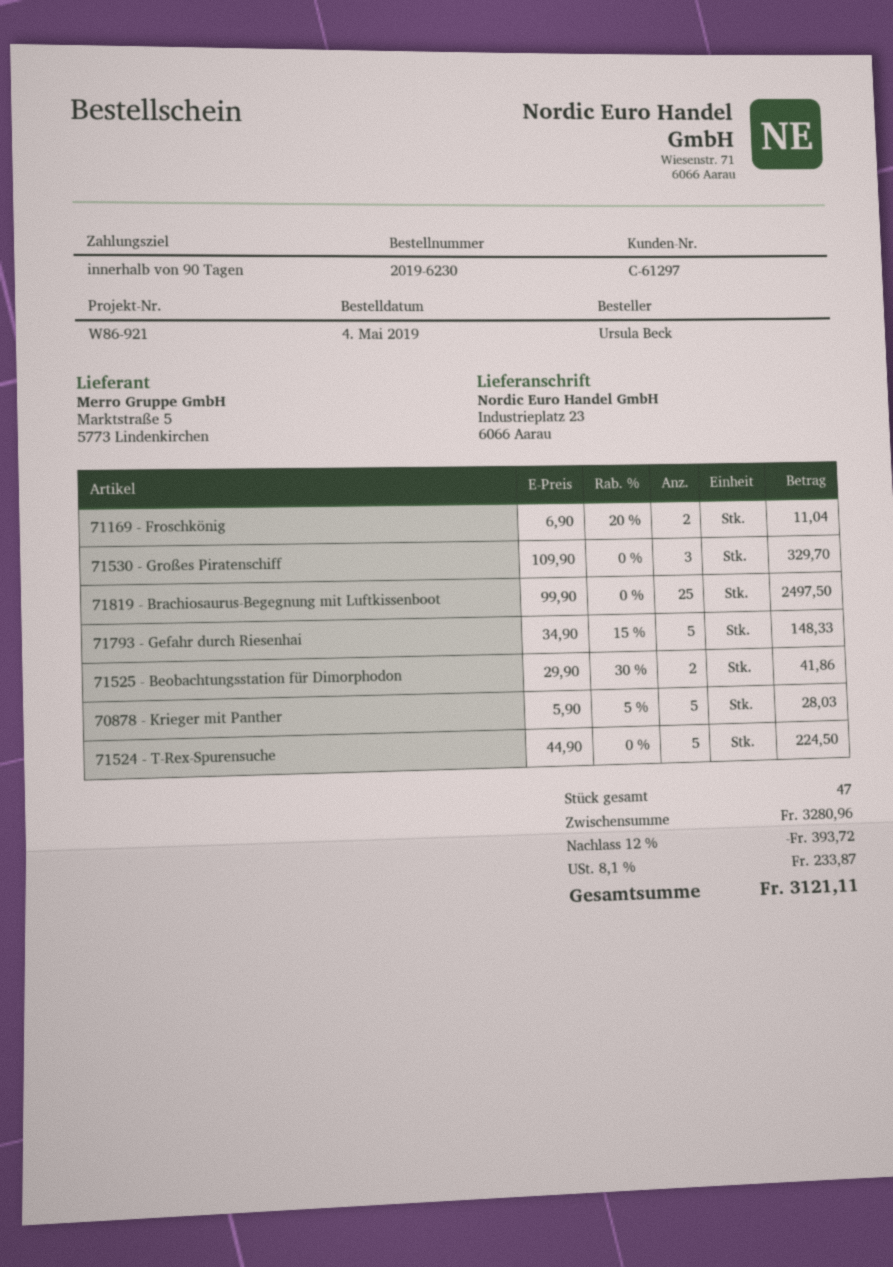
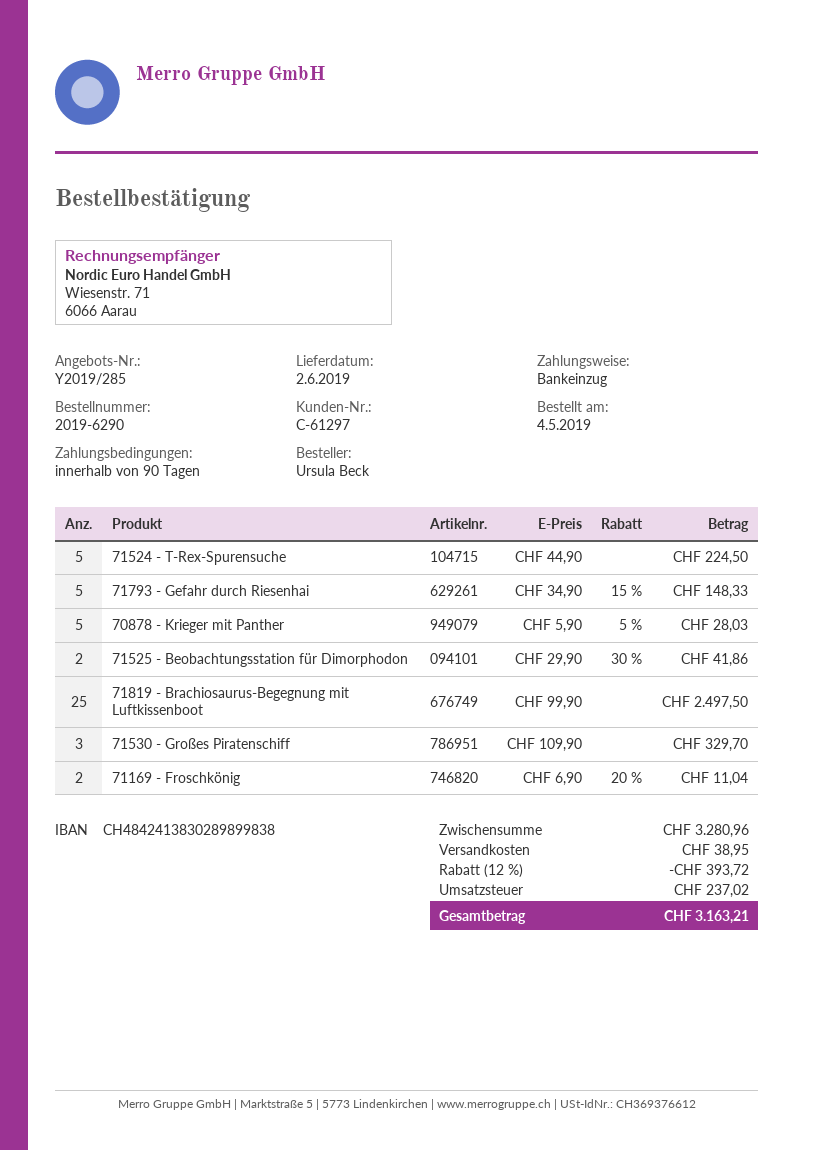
order number: 2019-6230 -> 2019-6290
shipping: none -> 38.95
tax: 233.87 -> 237.02
total: 3121.11 -> 3163.21

